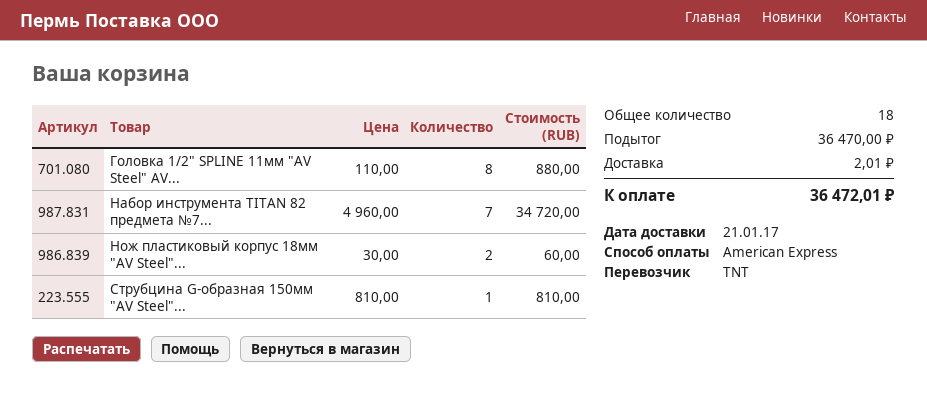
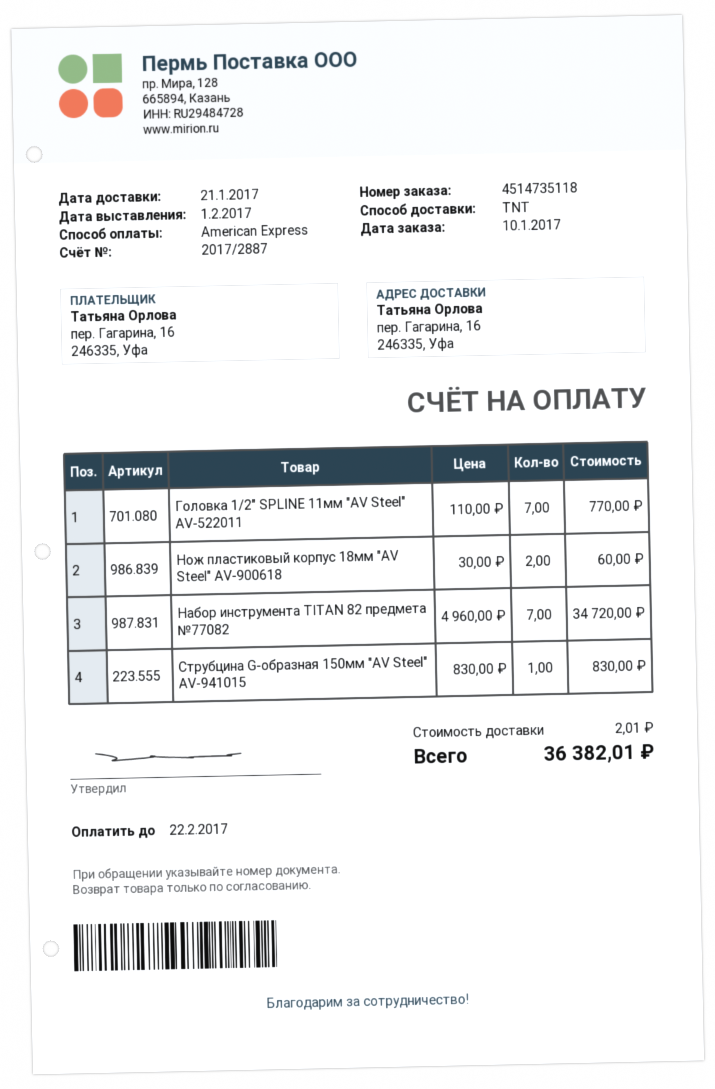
Головка 1/2" SPLINE 11мм "AV Steel" AV...: 8 x 110.00 = 880.00 -> 7 x 110.00 = 770.00
Струбцина G-образная 150мм "AV Steel"...: 1 x 810.00 = 810.00 -> 1 x 830.00 = 830.00
total: 36472.01 -> 36382.01

